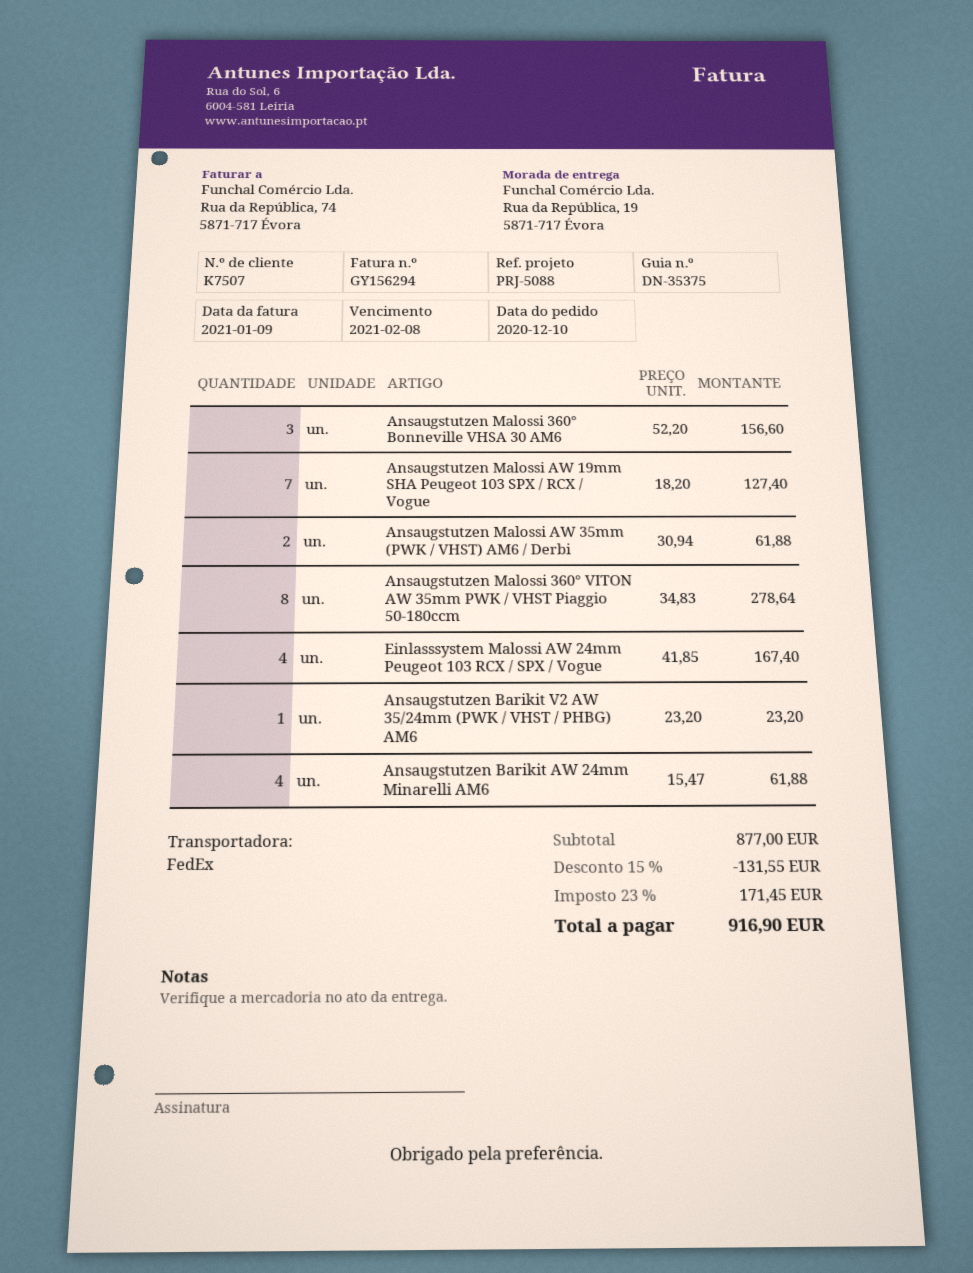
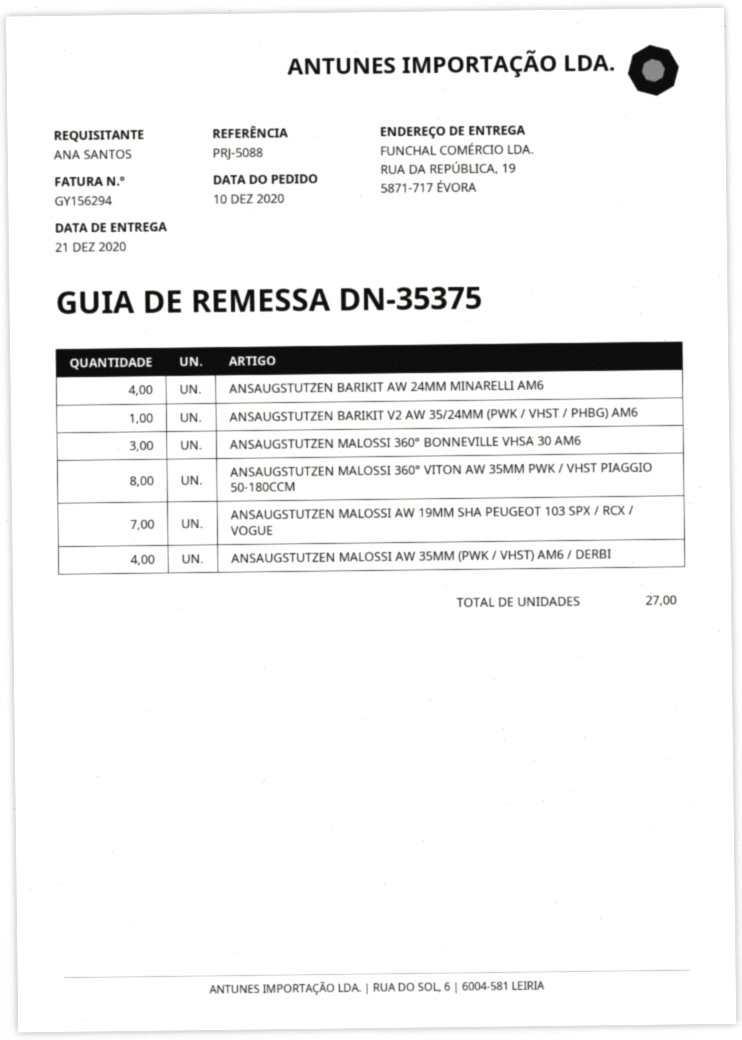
Ansaugstutzen Malossi AW 35mm (PWK / VHST) AM6 / Derbi: 2 -> 4
Einlasssystem Malossi AW 24mm Peugeot 103 RCX / SPX / Vogue: 4 -> none

